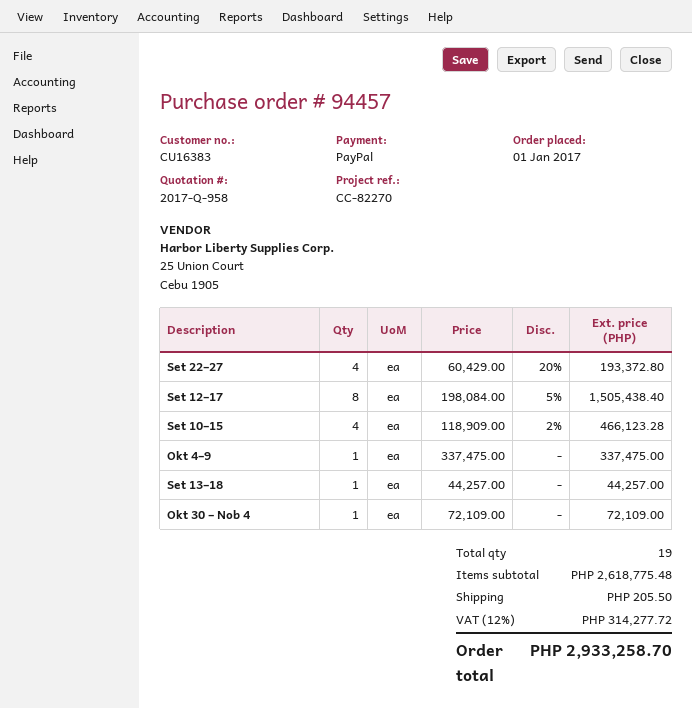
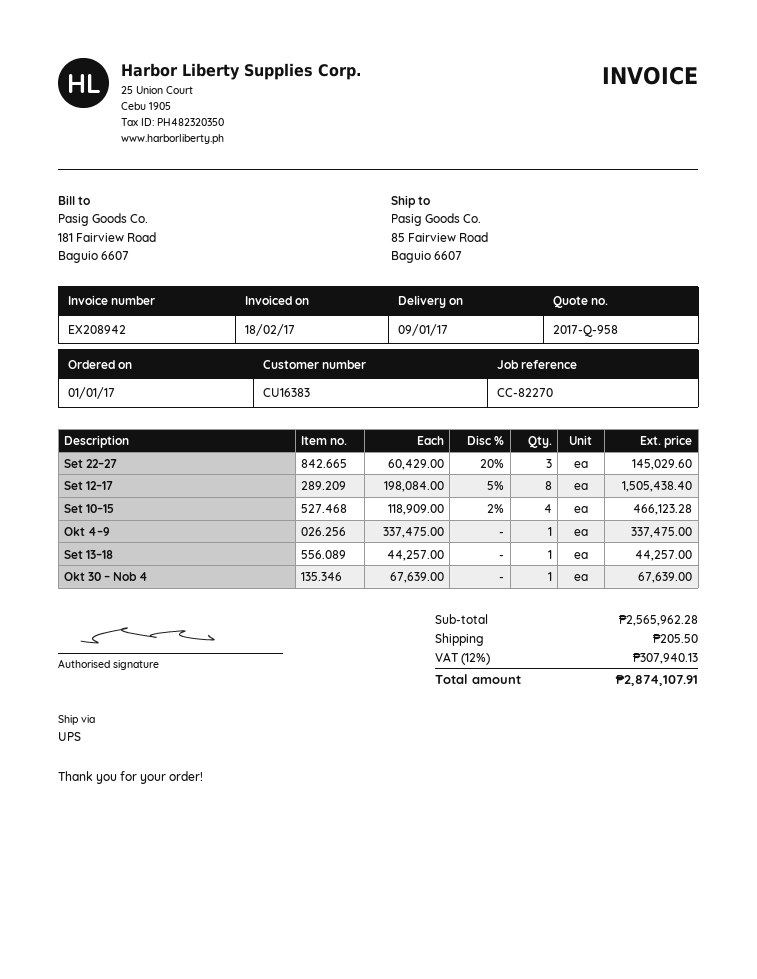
Set 22–27: 4 x 60429.00 - 20% = 193372.80 -> 3 x 60429.00 - 20% = 145029.60
Okt 30 – Nob 4: 1 x 72109.00 = 72109.00 -> 1 x 67639.00 = 67639.00
subtotal: 2618775.48 -> 2565962.28
tax: 12% = 314277.72 -> 12% = 307940.13
total: 2933258.70 -> 2874107.91

